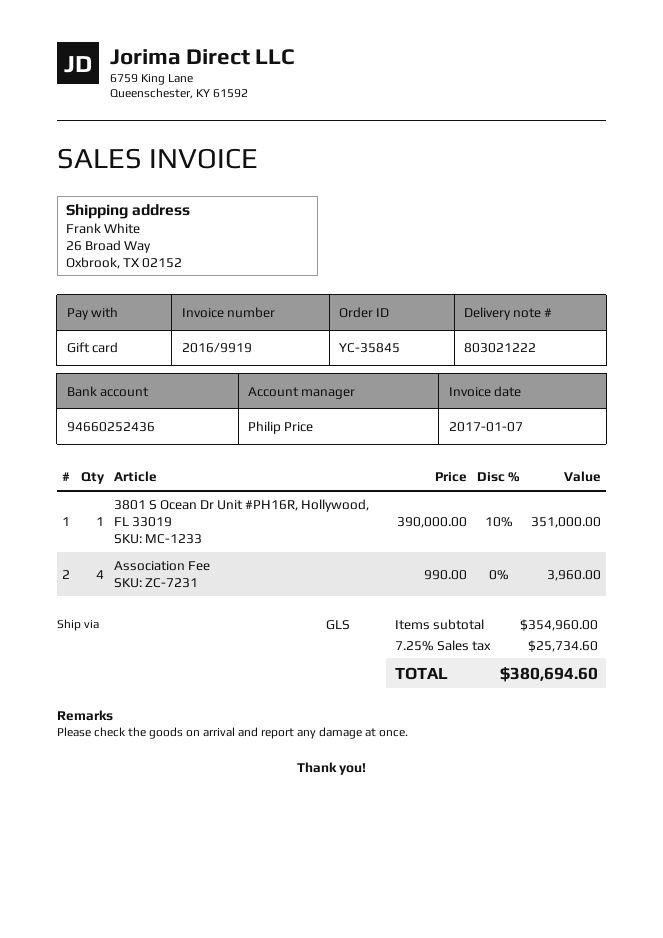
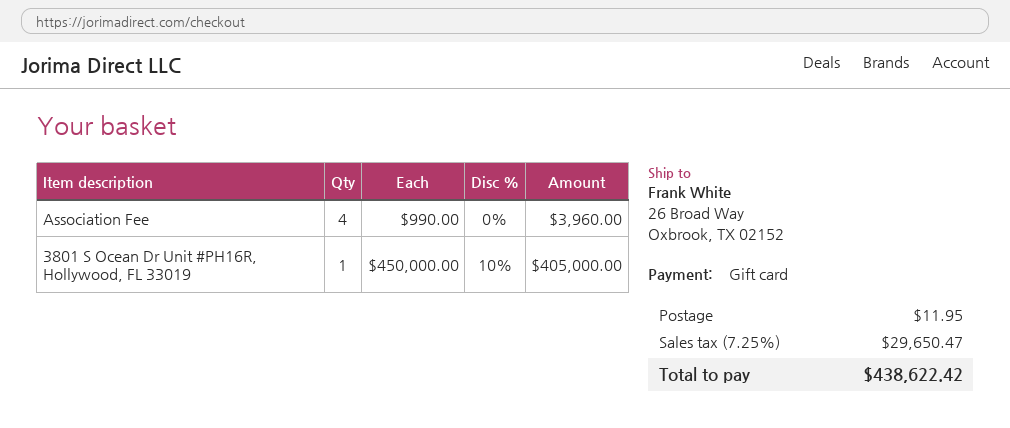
3801 S Ocean Dr Unit #PH16R, Hollywood, FL 33019: 1 x 390000.00 - 10% = 351000.00 -> 1 x 450000.00 - 10% = 405000.00
shipping: none -> 11.95
tax: 7.25% = 25734.60 -> 7.25% = 29650.47
total: 380694.60 -> 438622.42

